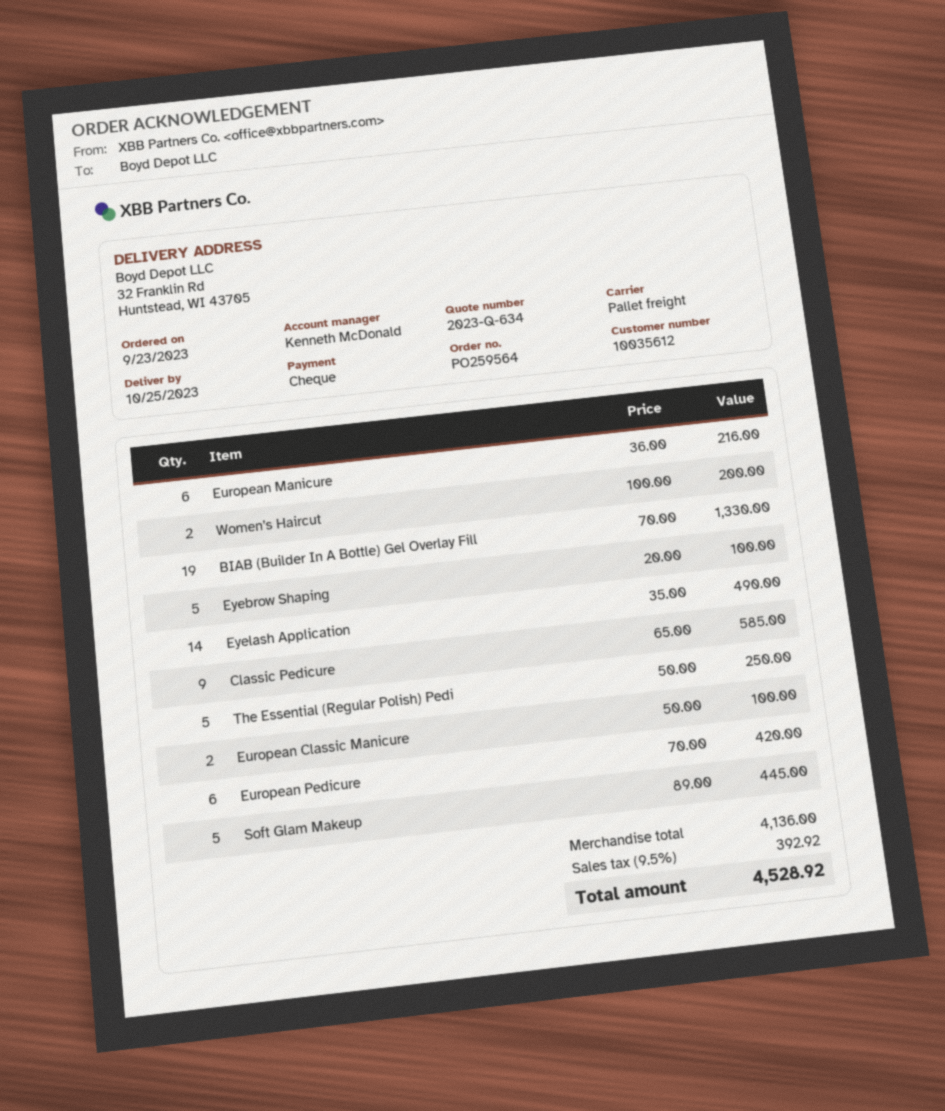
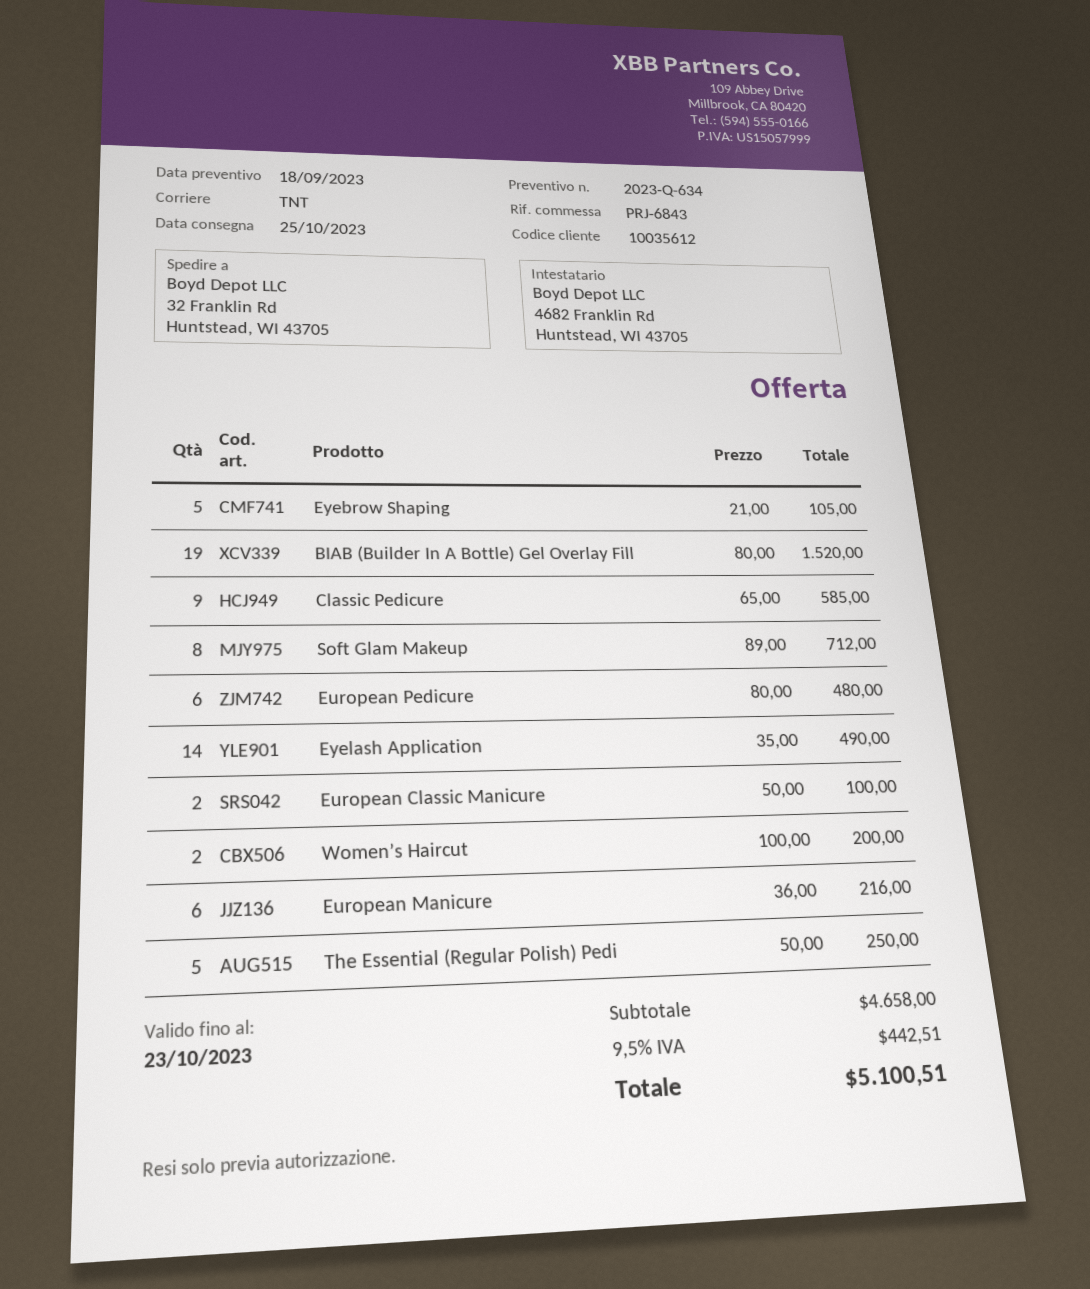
shipping method: pallet freight -> TNT
BIAB (Builder In A Bottle) Gel Overlay Fill: 19 x 70.00 = 1330.00 -> 19 x 80.00 = 1520.00
Eyebrow Shaping: 5 x 20.00 = 100.00 -> 5 x 21.00 = 105.00
European Pedicure: 6 x 70.00 = 420.00 -> 6 x 80.00 = 480.00
Soft Glam Makeup: 5 x 89.00 = 445.00 -> 8 x 89.00 = 712.00
subtotal: 4136.00 -> 4658.00
tax: 9.5% = 392.92 -> 9.5% = 442.51
total: 4528.92 -> 5100.51

